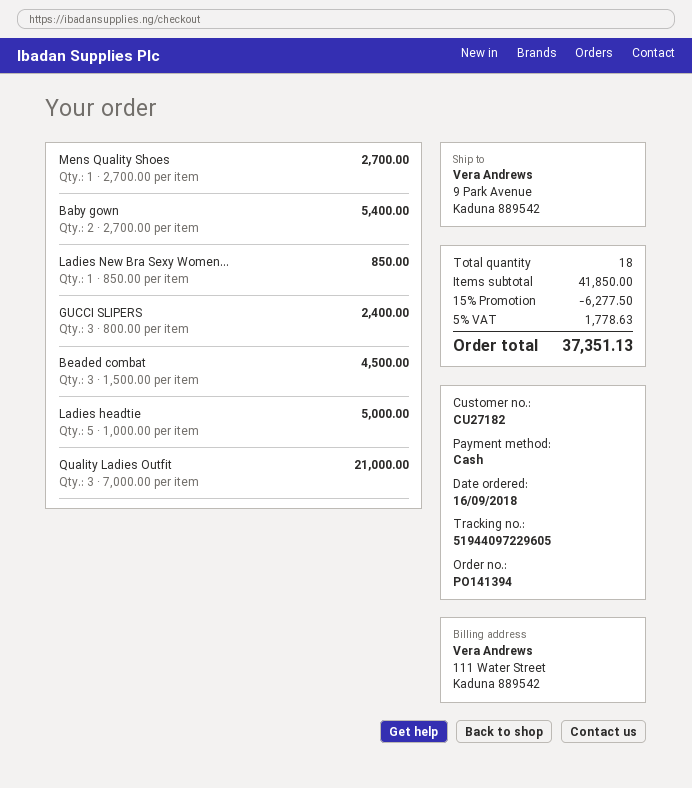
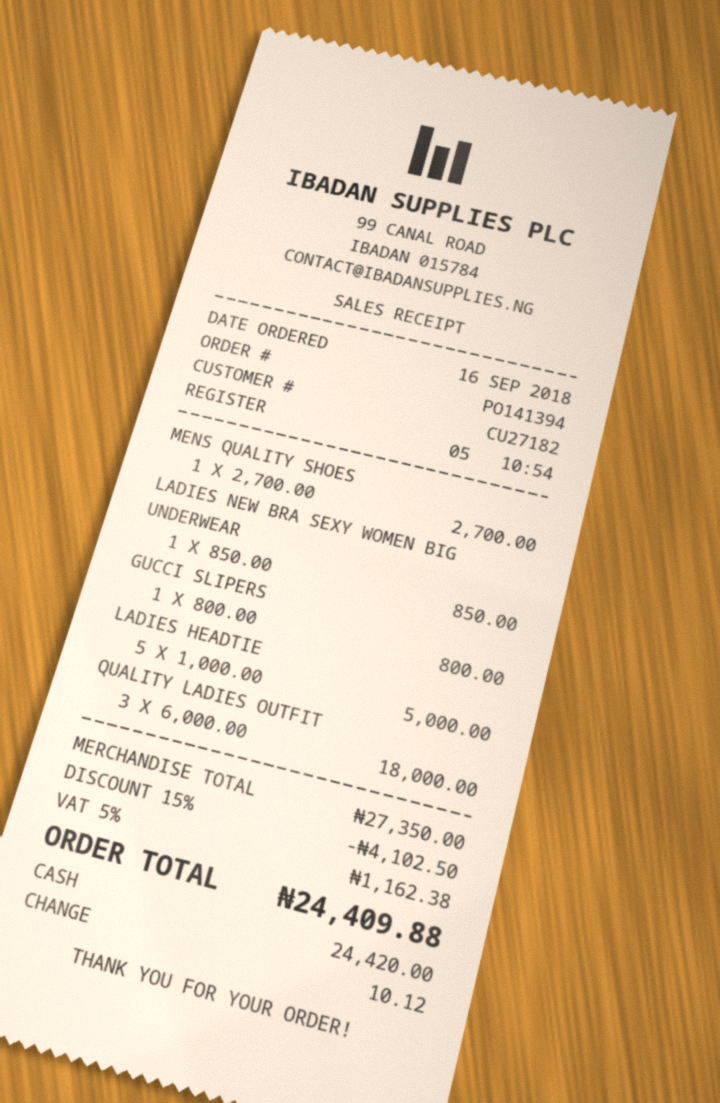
Baby gown: 2 x 2700.00 = 5400.00 -> none
GUCCI SLIPERS: 3 x 800.00 = 2400.00 -> 1 x 800.00 = 800.00
Beaded combat: 3 x 1500.00 = 4500.00 -> none
Quality Ladies Outfit: 3 x 7000.00 = 21000.00 -> 3 x 6000.00 = 18000.00
subtotal: 41850.00 -> 27350.00
discount: 15% = 6277.50 -> 15% = 4102.50
tax: 5% = 1778.63 -> 5% = 1162.38
total: 37351.13 -> 24409.88

